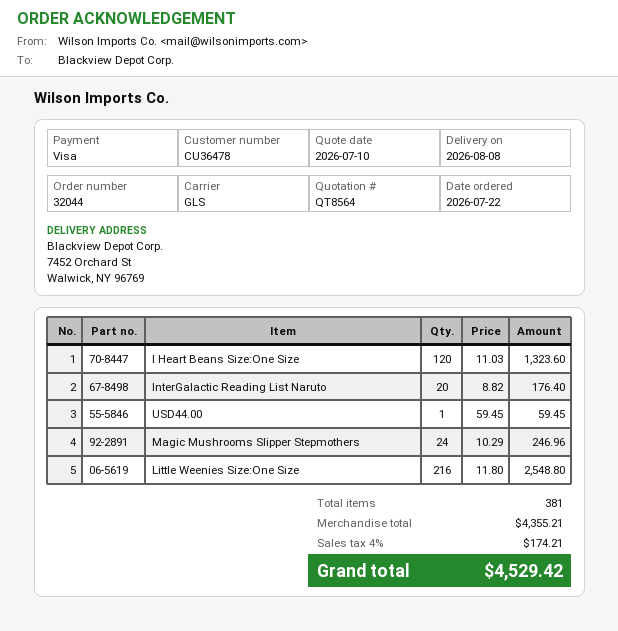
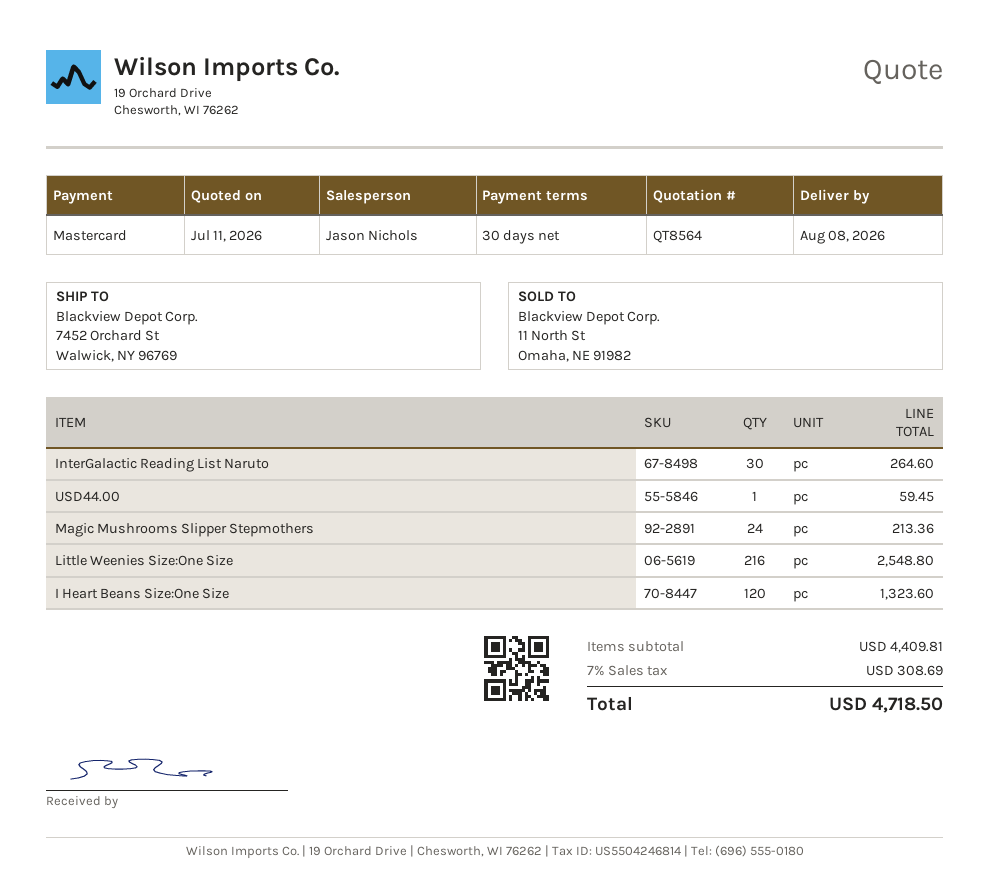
quote date: 2026-07-10 -> 2026-07-11
payment method: Visa -> Mastercard
InterGalactic Reading List Naruto: 20 for 176.40 -> 30 for 264.60
Magic Mushrooms Slipper Stepmothers: 24 for 246.96 -> 24 for 213.36
subtotal: 4355.21 -> 4409.81
tax: 4% = 174.21 -> 7% = 308.69
total: 4529.42 -> 4718.50

